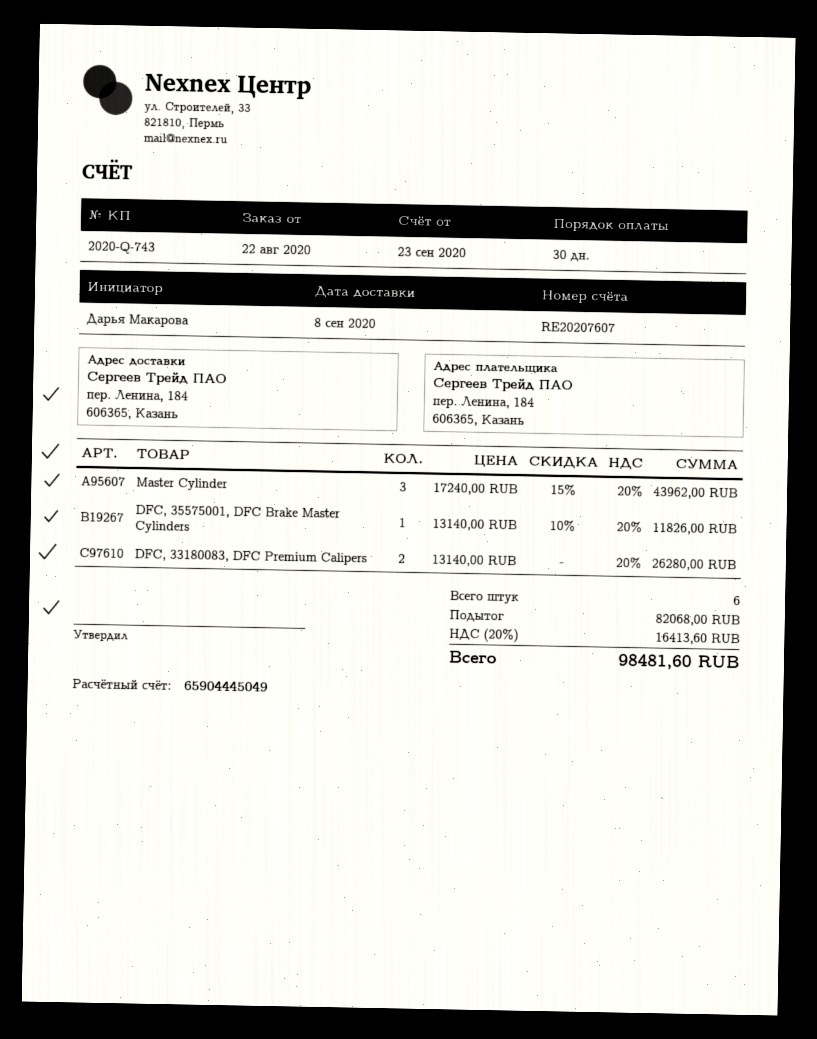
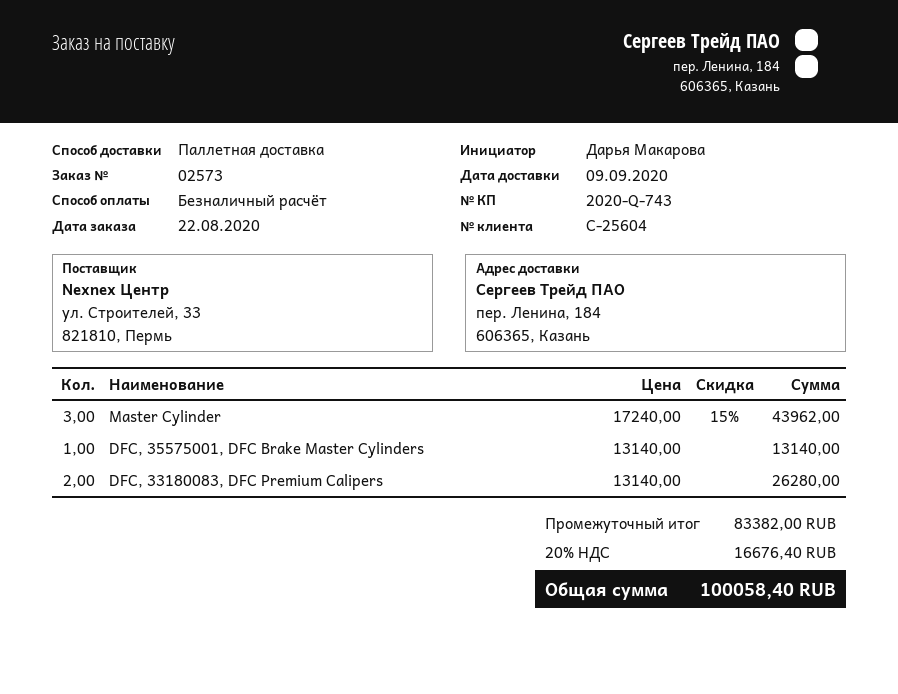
delivery date: 2020-09-08 -> 2020-09-09
DFC, 35575001, DFC Brake Master Cylinders: 1 x 13140.00 - 10% = 11826.00 -> 1 x 13140.00 = 13140.00
subtotal: 82068.00 -> 83382.00
tax: 20% = 16413.60 -> 20% = 16676.40
total: 98481.60 -> 100058.40

